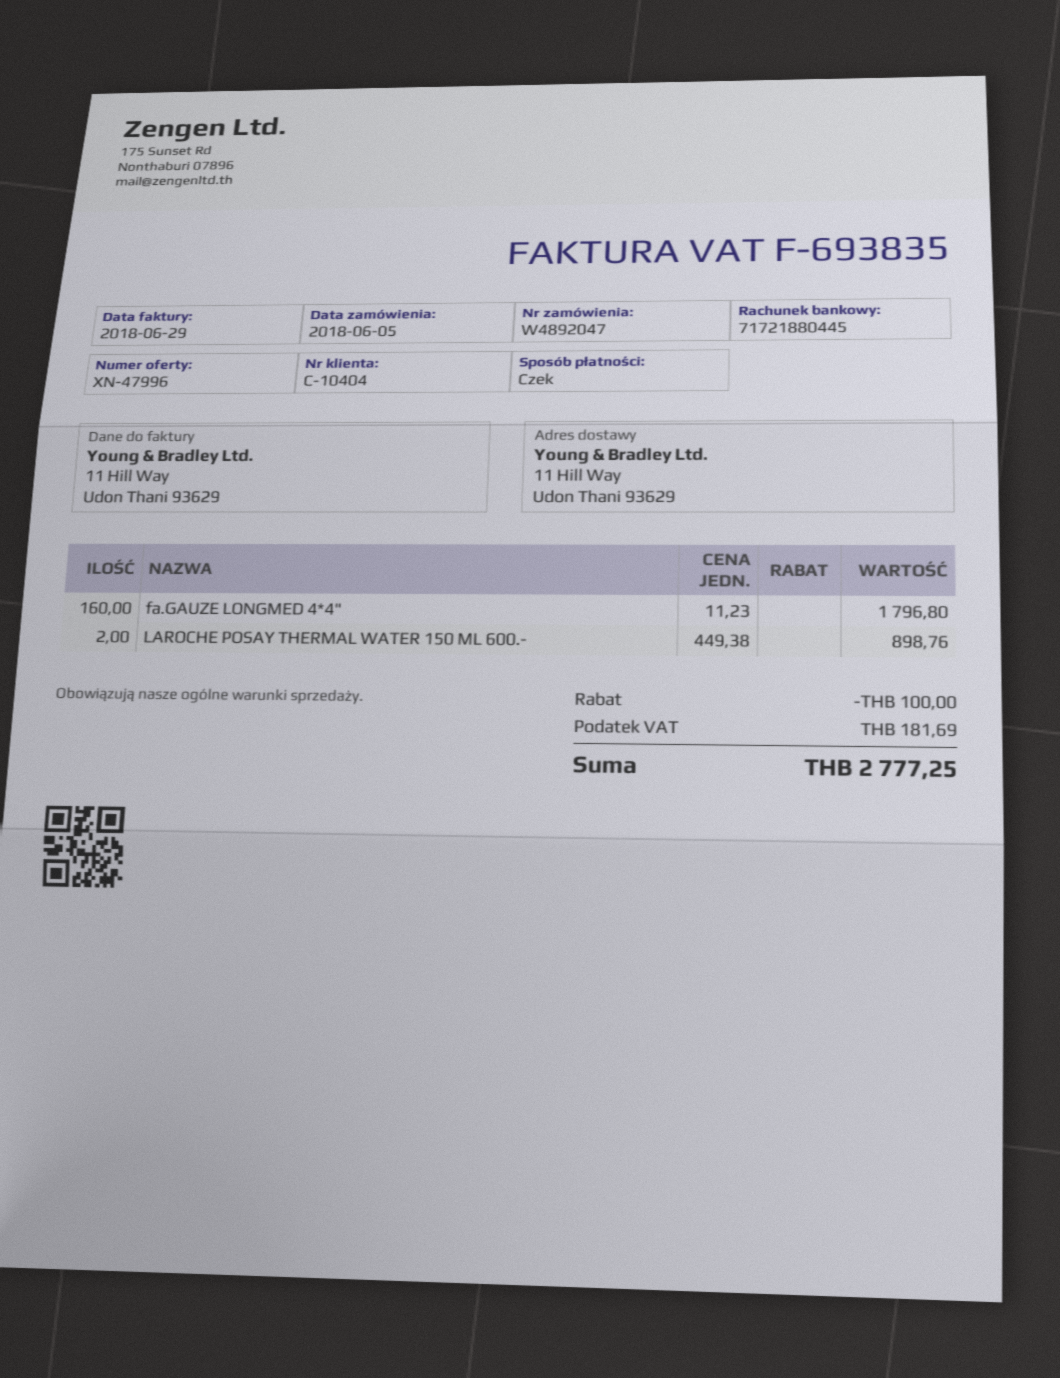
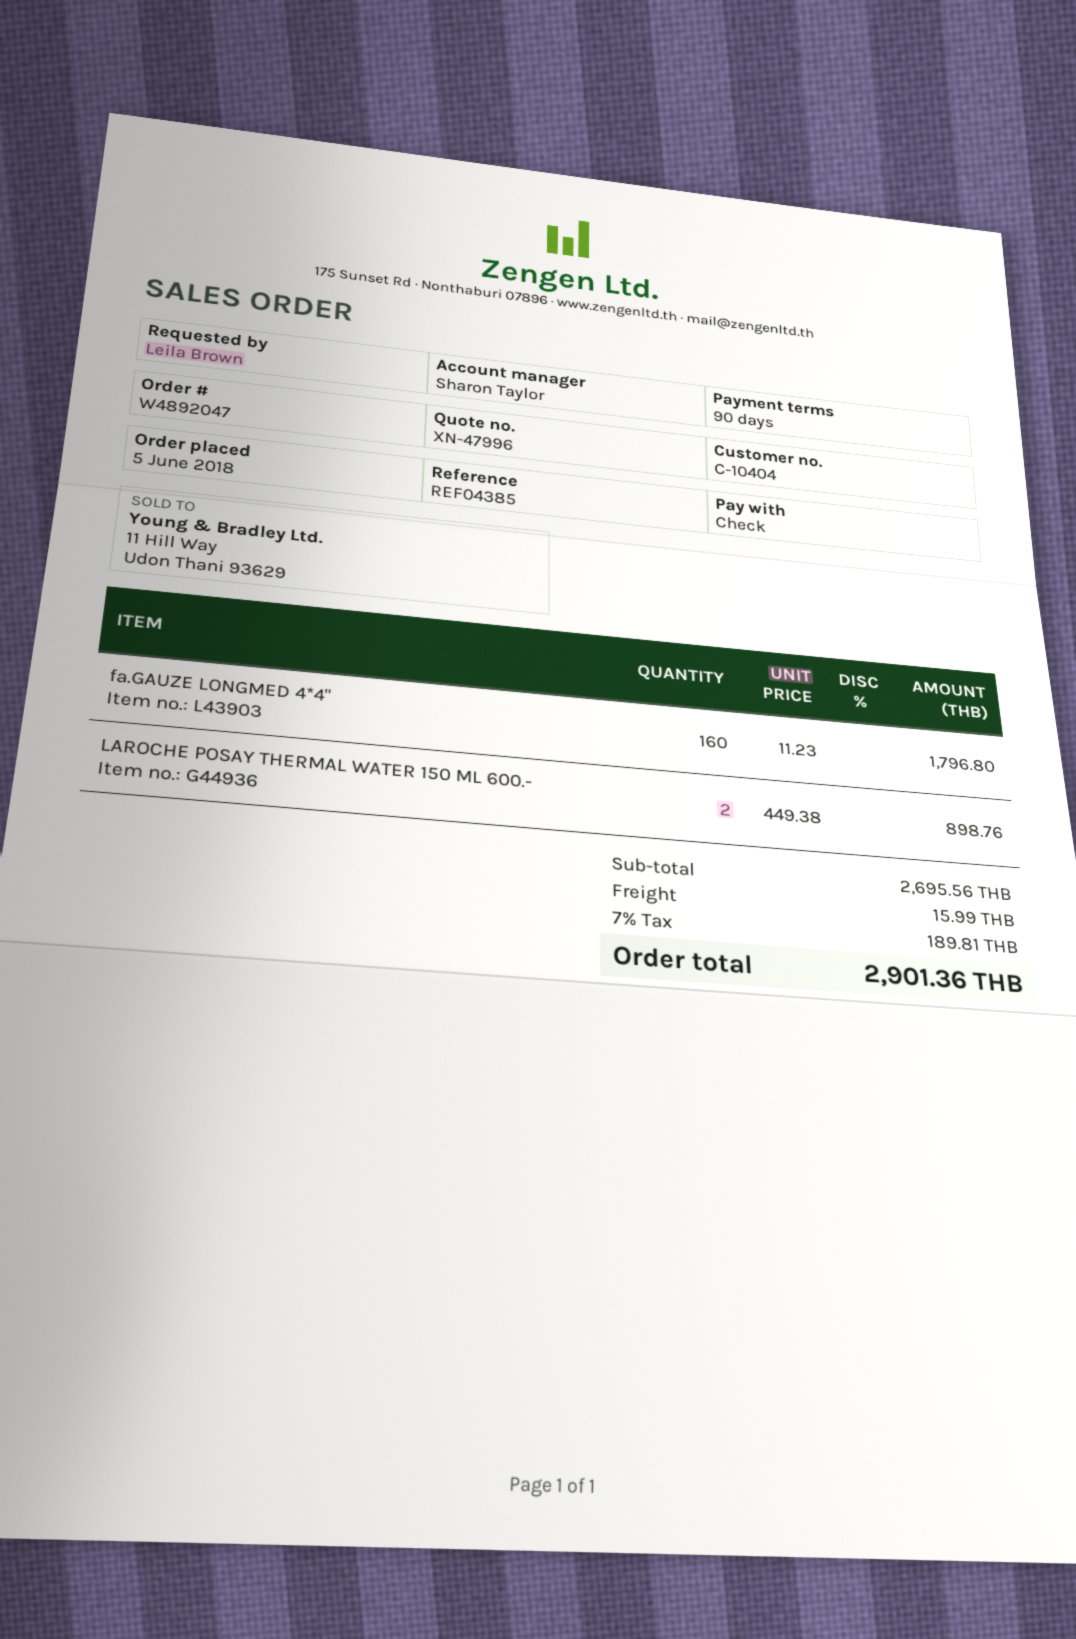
discount: 100.00 -> none
shipping: none -> 15.99
tax: 181.69 -> 189.81
total: 2777.25 -> 2901.36

